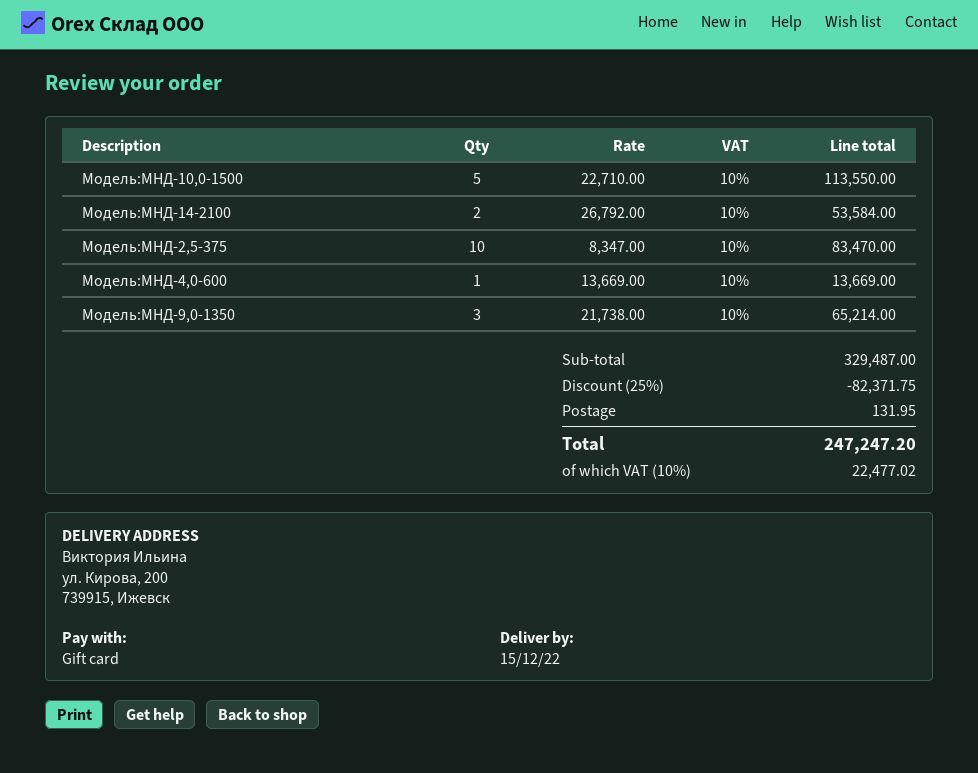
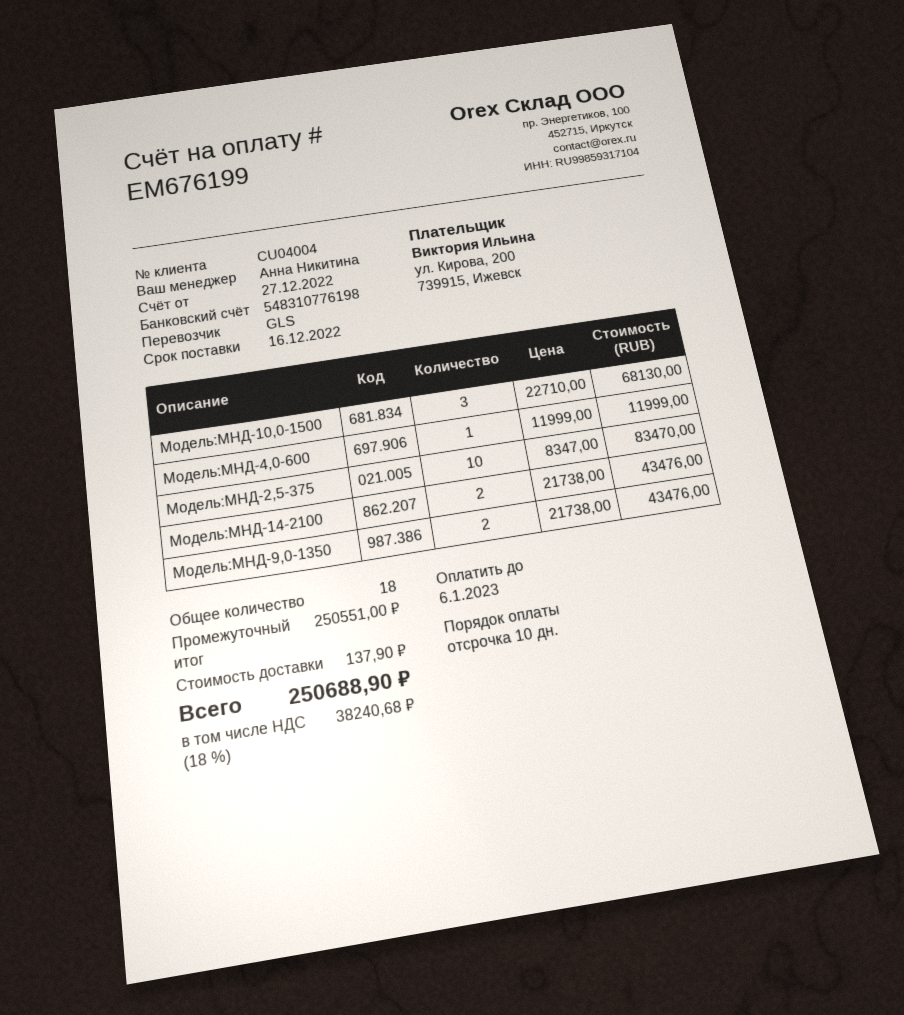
delivery date: 2022-12-15 -> 2022-12-16
Модель:МНД-10,0-1500: 5 x 22710.00 = 113550.00 -> 3 x 22710.00 = 68130.00
Модель:МНД-14-2100: 2 x 26792.00 = 53584.00 -> 2 x 21738.00 = 43476.00
Модель:МНД-4,0-600: 1 x 13669.00 = 13669.00 -> 1 x 11999.00 = 11999.00
Модель:МНД-9,0-1350: 3 x 21738.00 = 65214.00 -> 2 x 21738.00 = 43476.00
subtotal: 329487.00 -> 250551.00
discount: 25% = 82371.75 -> none
shipping: 131.95 -> 137.90
tax: 10% = 22477.02 -> 18% = 38240.68
total: 247247.20 -> 250688.90

